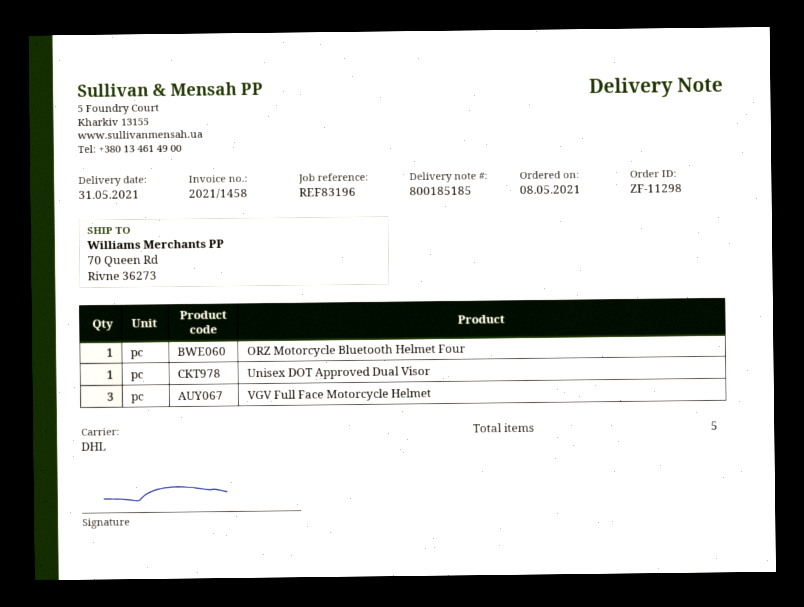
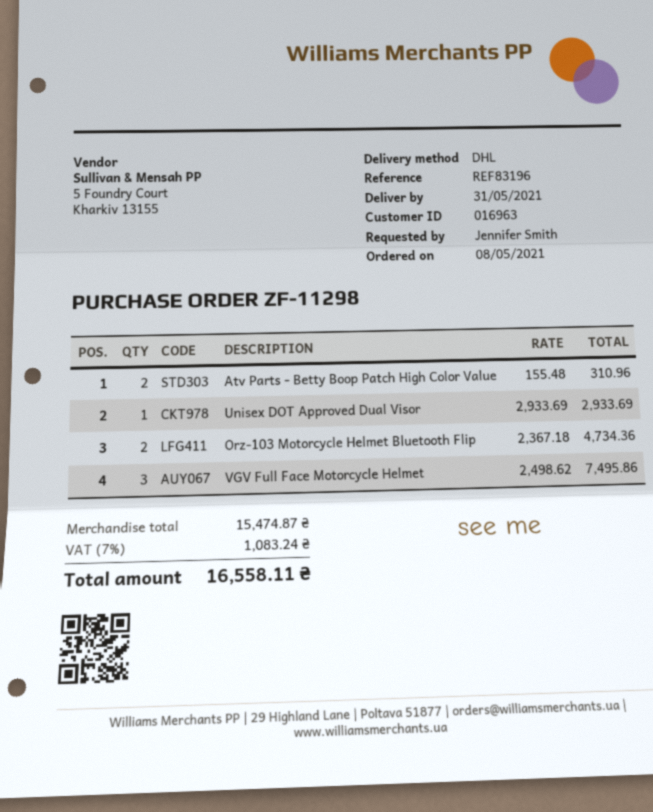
ORZ Motorcycle Bluetooth Helmet Four: 1 -> none
Atv Parts - Betty Boop Patch High Color Value: none -> 2
Orz-103 Motorcycle Helmet Bluetooth Flip: none -> 2

